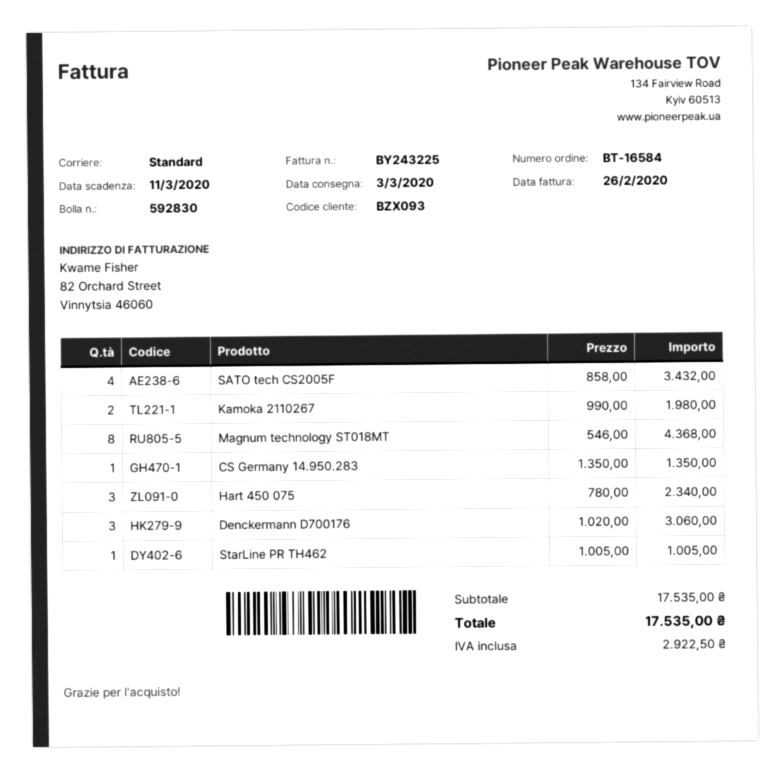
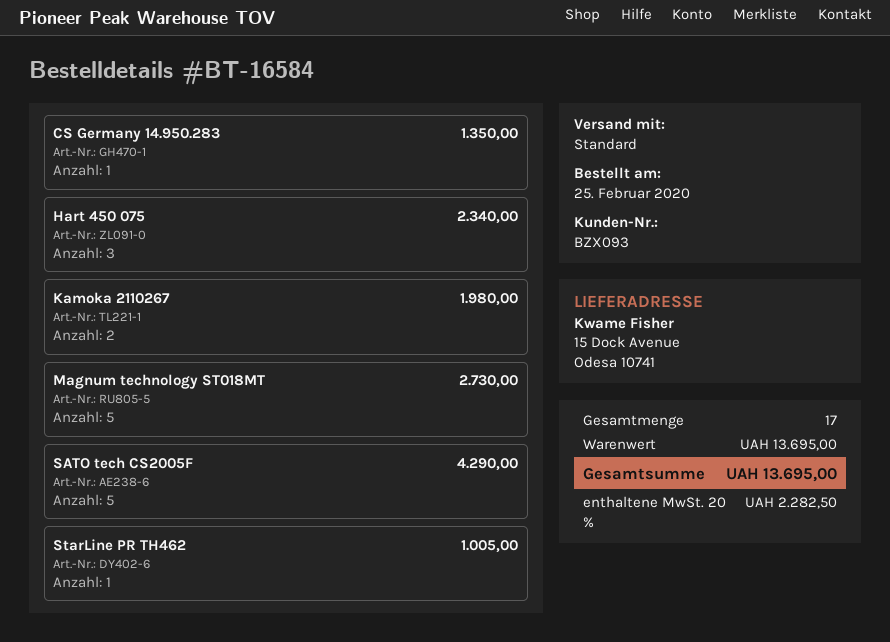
SATO tech CS2005F: 4 for 3432.00 -> 5 for 4290.00
Magnum technology ST018MT: 8 for 4368.00 -> 5 for 2730.00
Denckermann D700176: 3 for 3060.00 -> none
subtotal: 17535.00 -> 13695.00
tax: 2922.50 -> 2282.50
total: 17535.00 -> 13695.00

